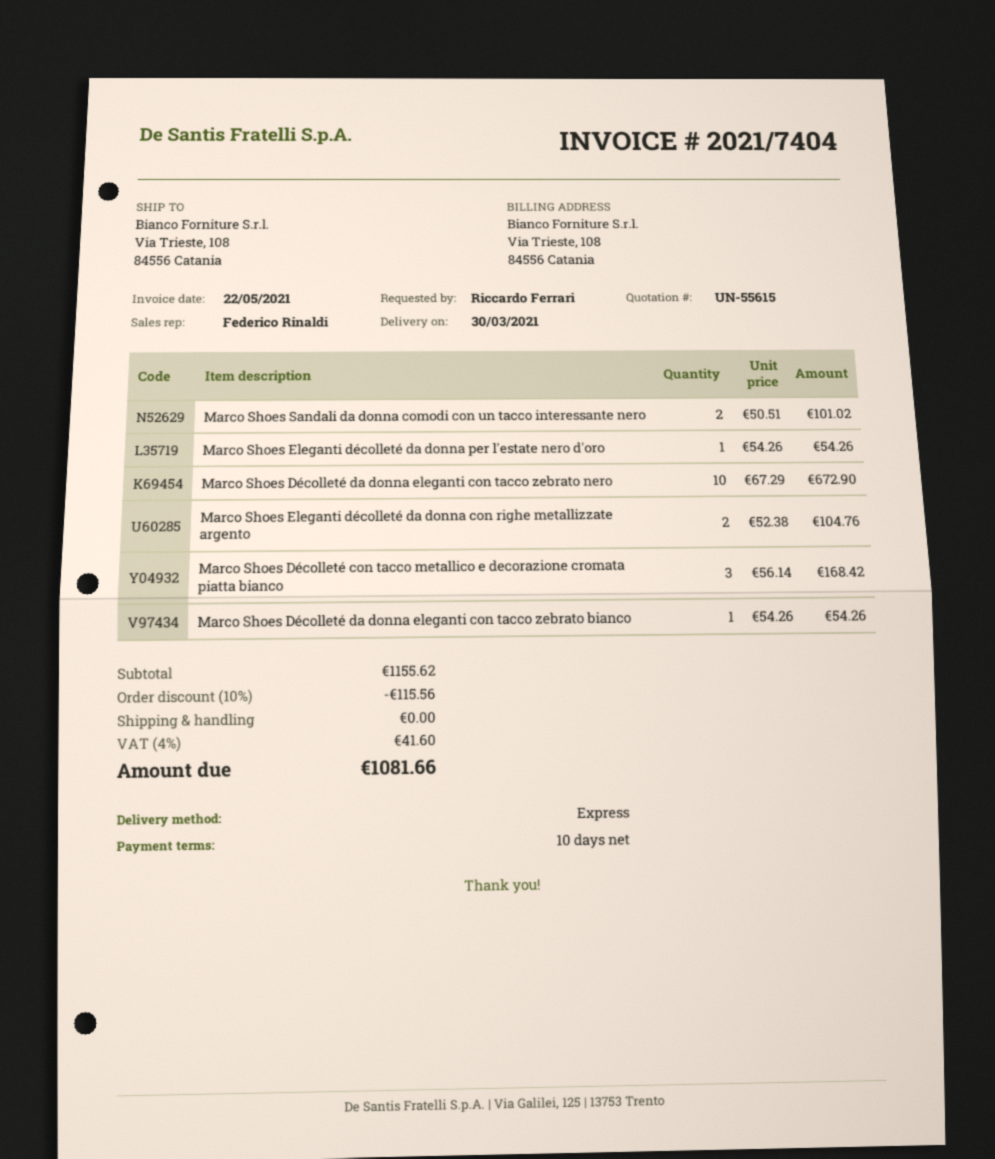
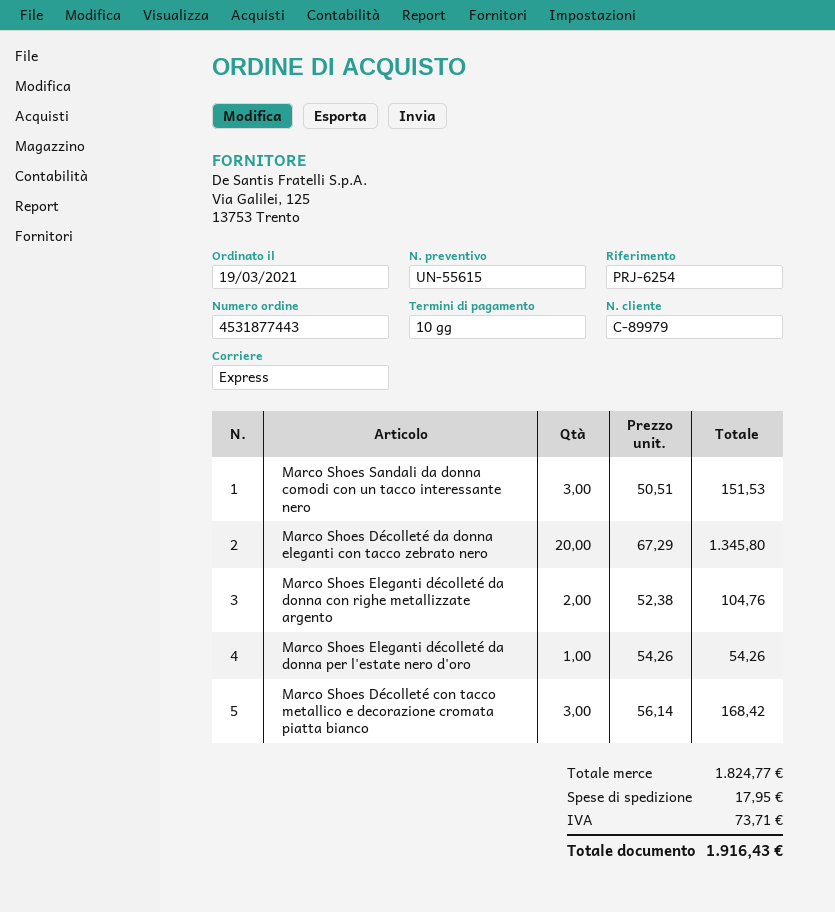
Marco Shoes Sandali da donna comodi con un tacco interessante nero: 2 x 50.51 = 101.02 -> 3 x 50.51 = 151.53
Marco Shoes Décolleté da donna eleganti con tacco zebrato nero: 10 x 67.29 = 672.90 -> 20 x 67.29 = 1345.80
Marco Shoes Décolleté da donna eleganti con tacco zebrato bianco: 1 x 54.26 = 54.26 -> none
subtotal: 1155.62 -> 1824.77
discount: 10% = 115.56 -> none
shipping: 0.00 -> 17.95
tax: 41.60 -> 73.71
total: 1081.66 -> 1916.43

